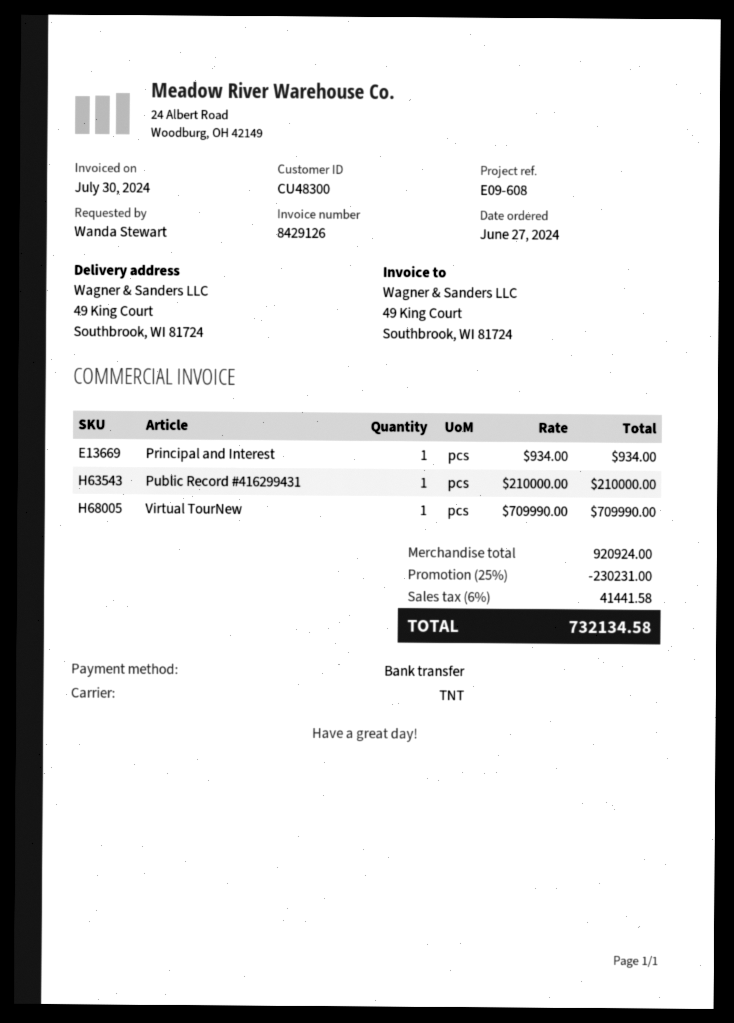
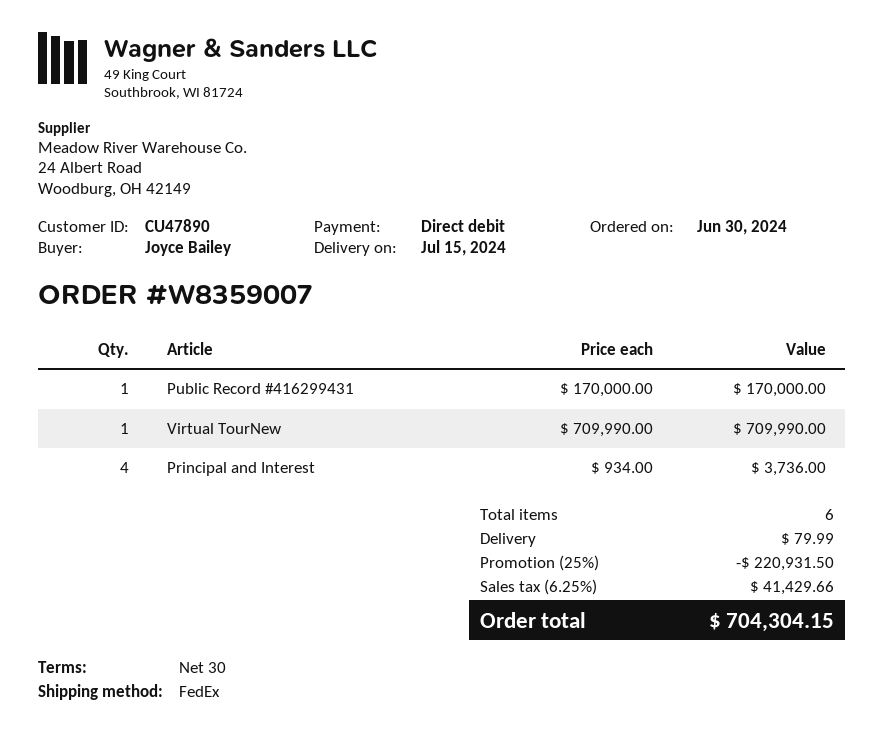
order date: 2024-06-27 -> 2024-06-30
customer number: CU48300 -> CU47890
ordered by: Wanda Stewart -> Joyce Bailey
payment method: bank transfer -> direct debit
shipping method: TNT -> FedEx
Principal and Interest: 1 x 934.00 = 934.00 -> 4 x 934.00 = 3736.00
Public Record #416299431: 1 x 210000.00 = 210000.00 -> 1 x 170000.00 = 170000.00
discount: 25% = 230231.00 -> 25% = 220931.50
shipping: none -> 79.99
tax: 6% = 41441.58 -> 6.25% = 41429.66
total: 732134.58 -> 704304.15

